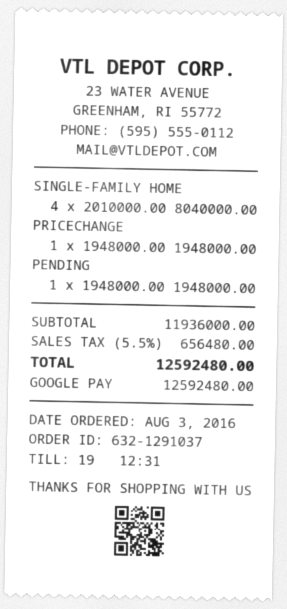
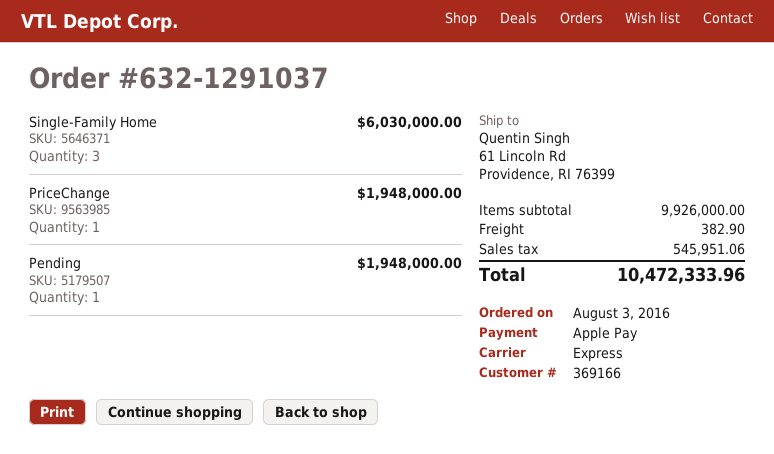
payment method: Google Pay -> Apple Pay
SINGLE-FAMILY HOME: 4 for 8040000.00 -> 3 for 6030000.00
subtotal: 11936000.00 -> 9926000.00
shipping: none -> 382.90
tax: 656480.00 -> 545951.06
total: 12592480.00 -> 10472333.96

